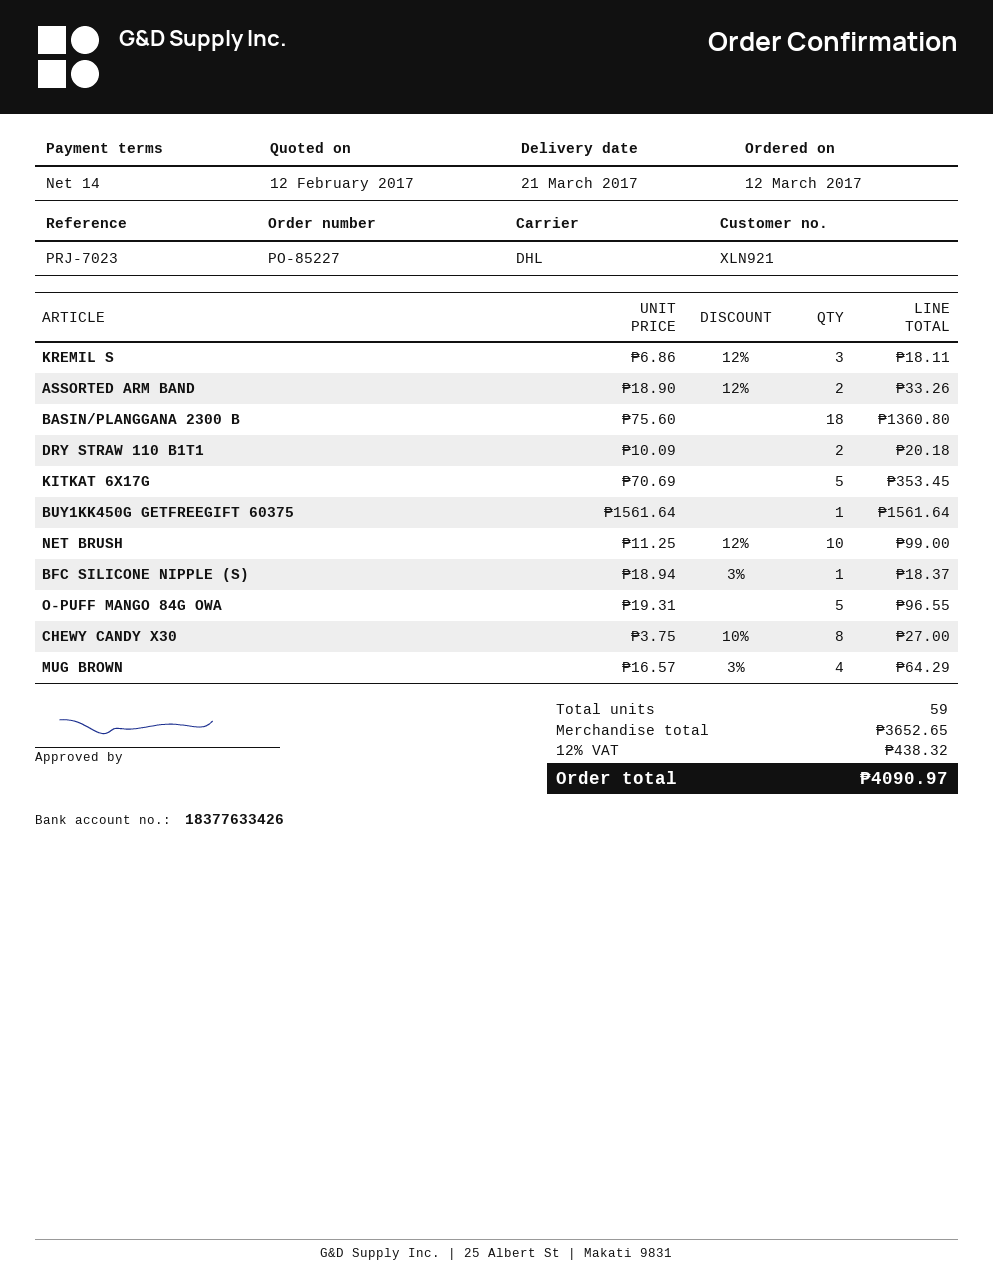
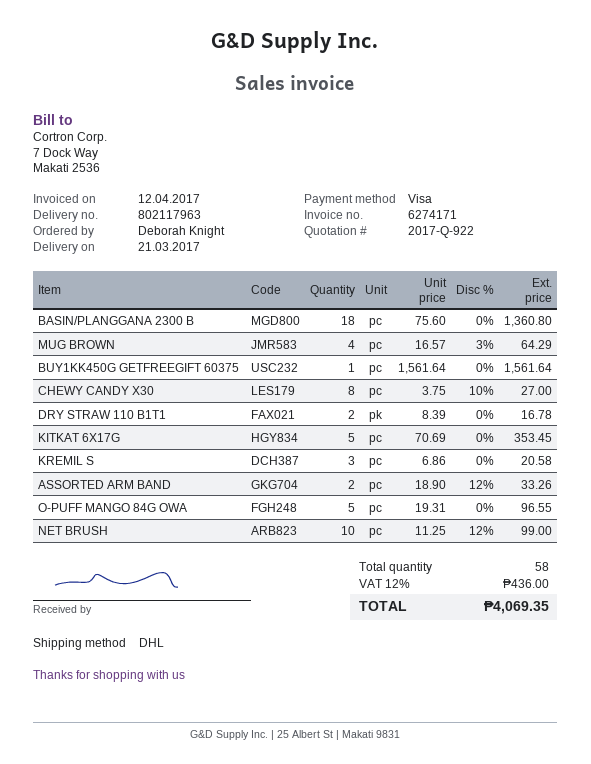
KREMIL S: 3 x 6.86 - 12% = 18.11 -> 3 x 6.86 = 20.58
DRY STRAW 110 B1T1: 2 x 10.09 = 20.18 -> 2 x 8.39 = 16.78
BFC SILICONE NIPPLE (S): 1 x 18.94 - 3% = 18.37 -> none
total quantity: 59 -> 58
tax: 12% = 438.32 -> 12% = 436.00
total: 4090.97 -> 4069.35

